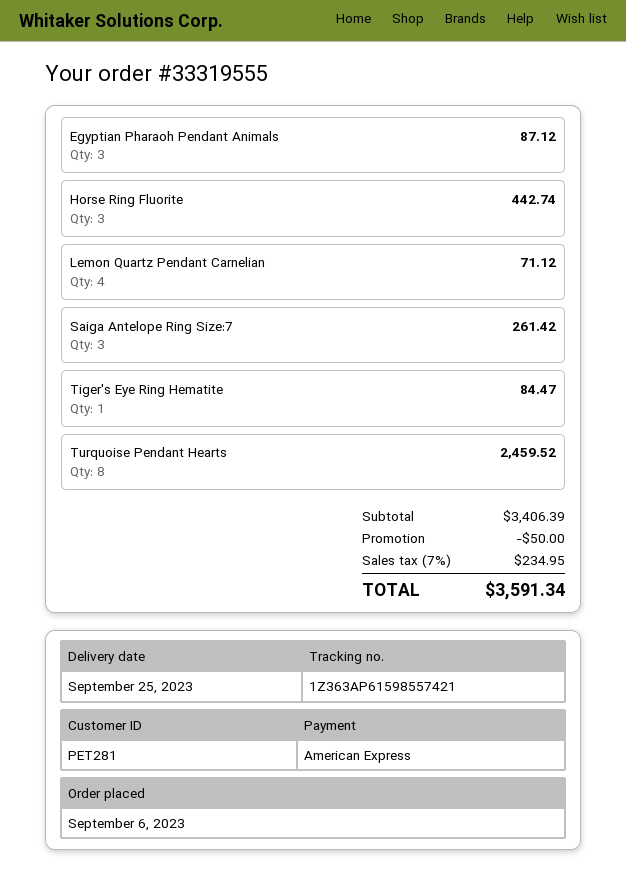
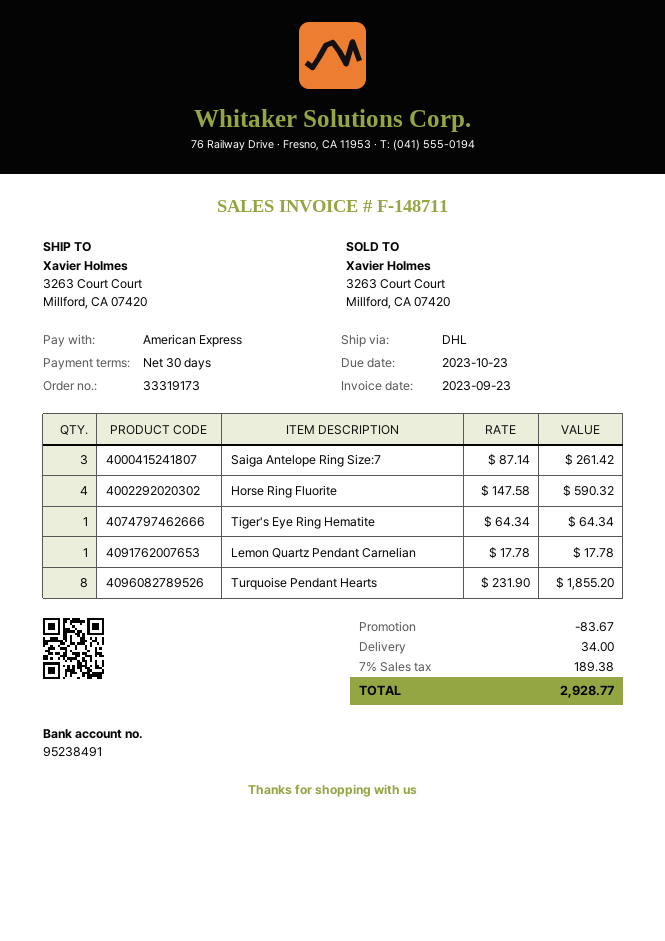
order number: 33319555 -> 33319173
Egyptian Pharaoh Pendant Animals: 3 for 87.12 -> none
Horse Ring Fluorite: 3 for 442.74 -> 4 for 590.32
Lemon Quartz Pendant Carnelian: 4 for 71.12 -> 1 for 17.78
Tiger's Eye Ring Hematite: 1 for 84.47 -> 1 for 64.34
Turquoise Pendant Hearts: 8 for 2459.52 -> 8 for 1855.20
discount: 50.00 -> 83.67
shipping: none -> 34.00
tax: 7% = 234.95 -> 7% = 189.38
total: 3591.34 -> 2928.77

